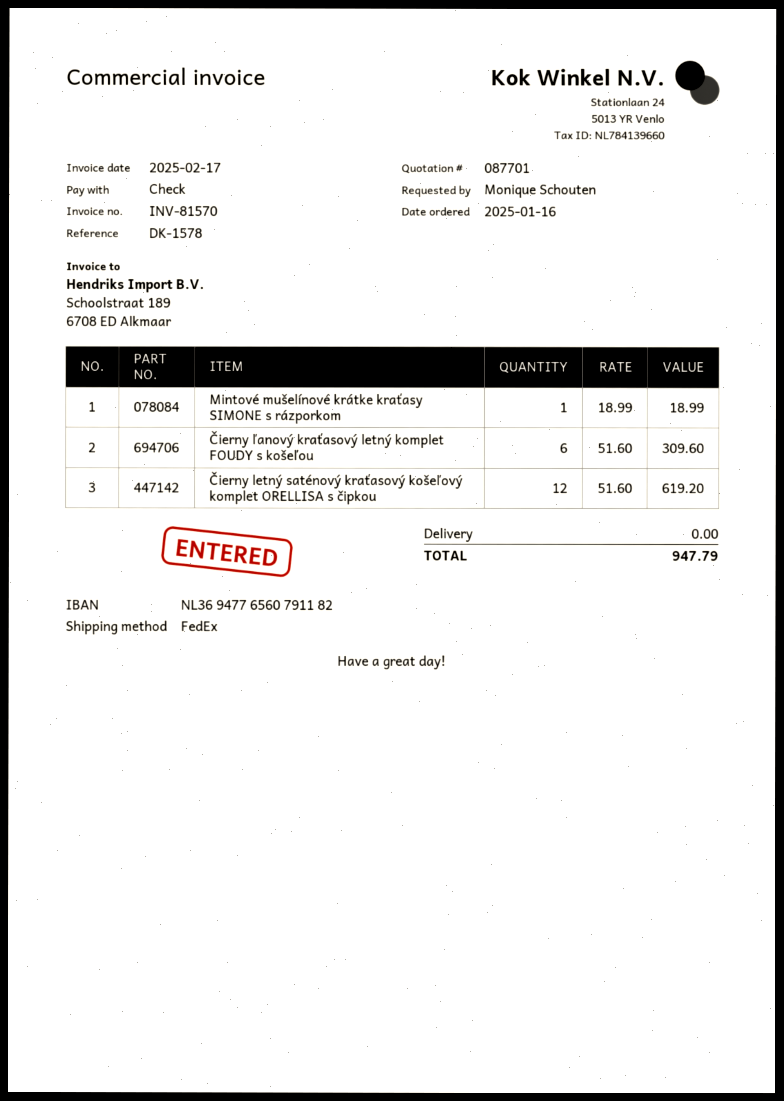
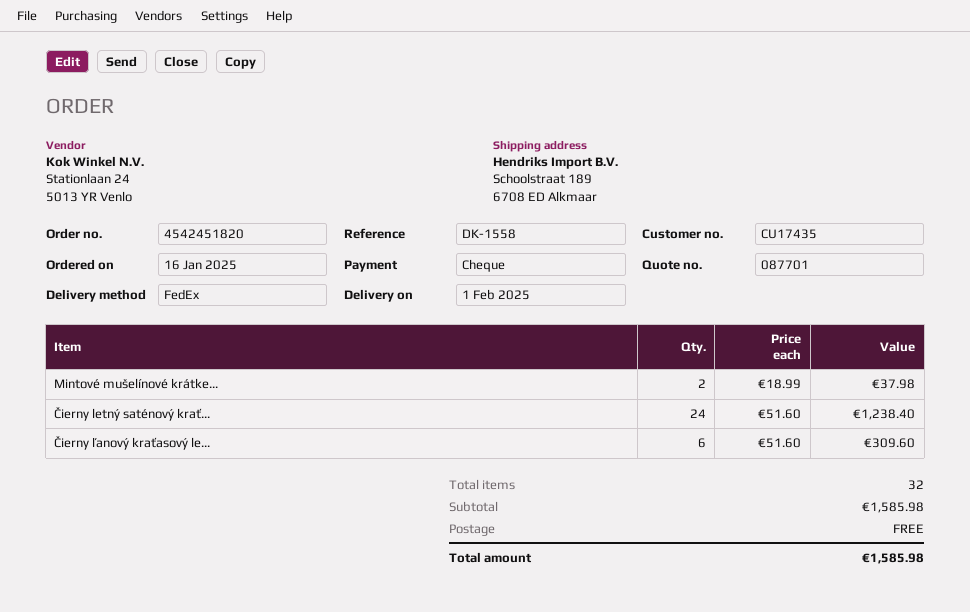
reference: DK-1578 -> DK-1558
Mintové mušelínové krátke kraťasy SIMONE s rázporkom: 1 x 18.99 = 18.99 -> 2 x 18.99 = 37.98
Čierny letný saténový kraťasový košeľový komplet ORELLISA s čipkou: 12 x 51.60 = 619.20 -> 24 x 51.60 = 1238.40
total: 947.79 -> 1585.98

